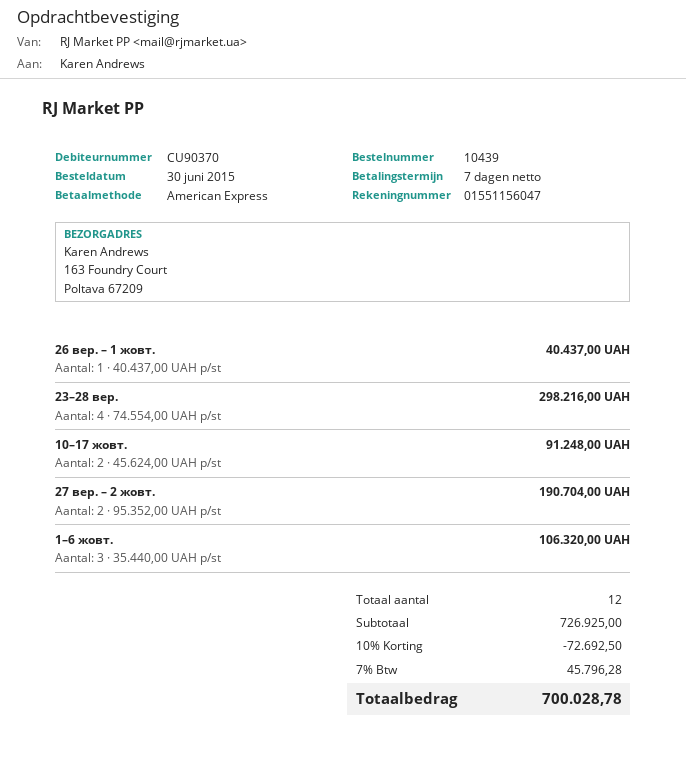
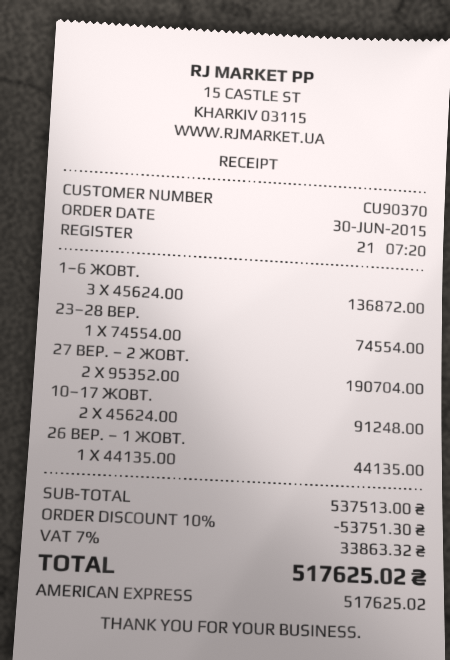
26 вер. – 1 жовт.: 1 x 40437.00 = 40437.00 -> 1 x 44135.00 = 44135.00
23–28 вер.: 4 x 74554.00 = 298216.00 -> 1 x 74554.00 = 74554.00
1–6 жовт.: 3 x 35440.00 = 106320.00 -> 3 x 45624.00 = 136872.00
subtotal: 726925.00 -> 537513.00
discount: 10% = 72692.50 -> 10% = 53751.30
tax: 7% = 45796.28 -> 7% = 33863.32
total: 700028.78 -> 517625.02

